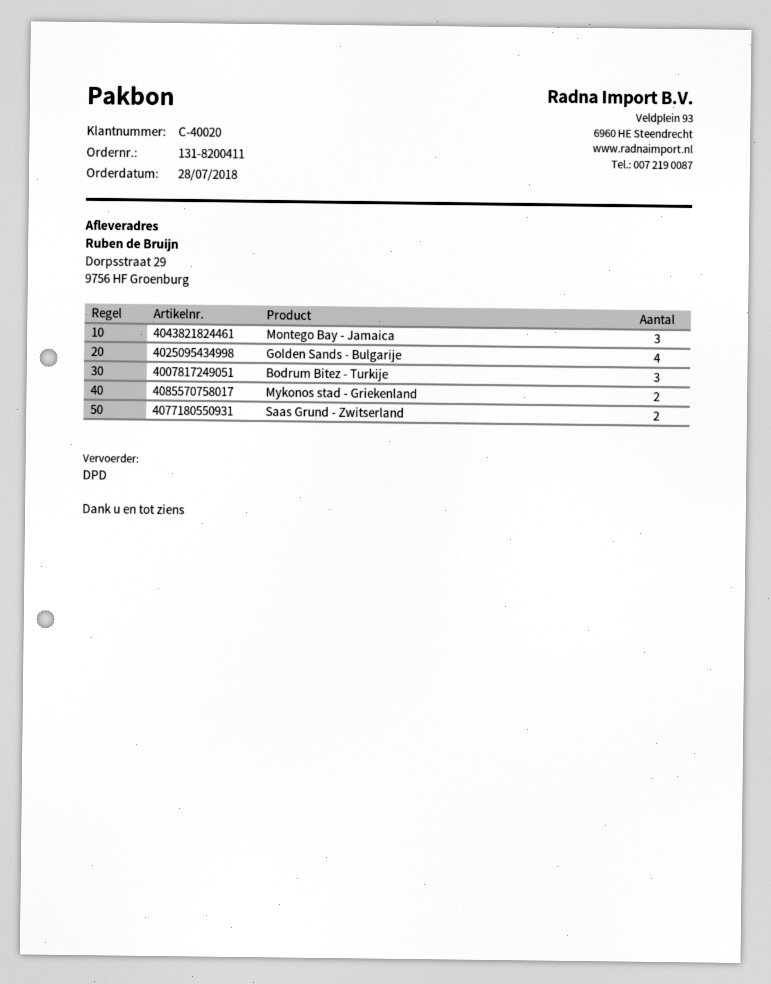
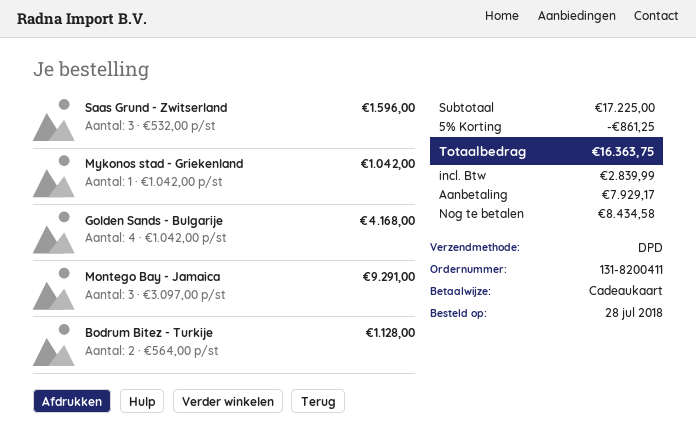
Bodrum Bitez - Turkije: 3 -> 2
Mykonos stad - Griekenland: 2 -> 1
Saas Grund - Zwitserland: 2 -> 3

